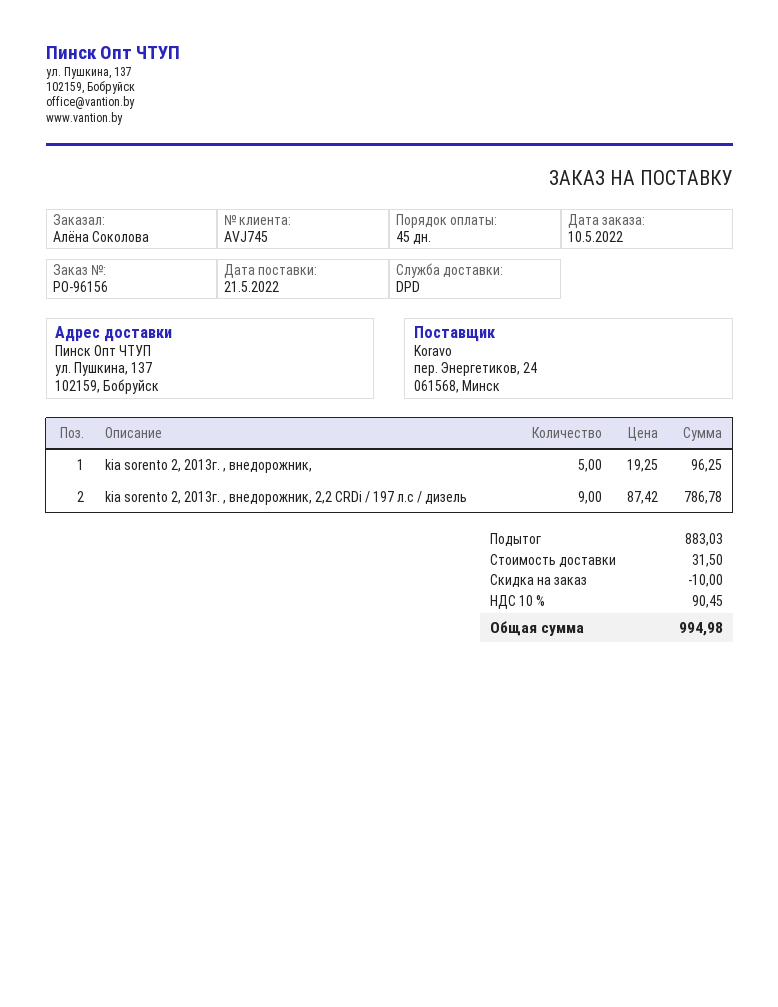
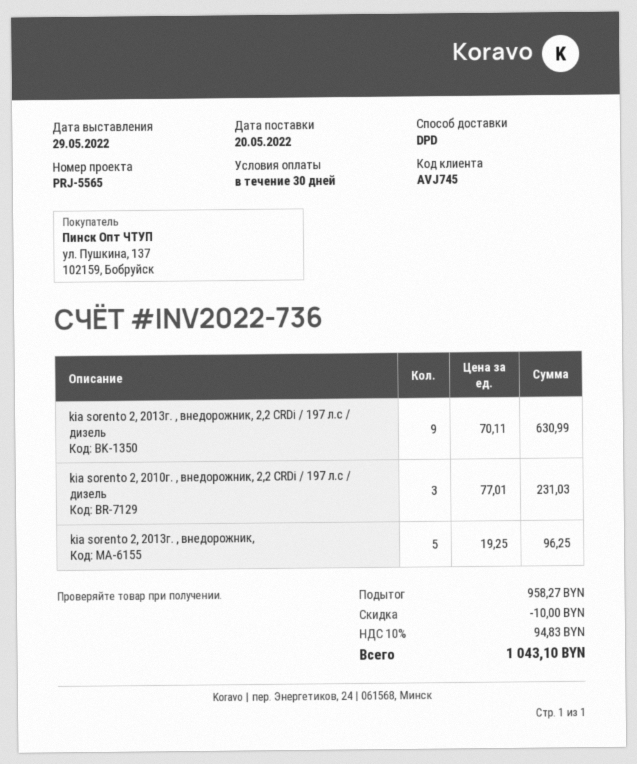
delivery date: 2022-05-21 -> 2022-05-20
payment terms: 45 days -> 30 days
kia sorento 2, 2013г. , внедорожник, 2,2 CRDi / 197 л.с / дизель: 9 x 87.42 = 786.78 -> 9 x 70.11 = 630.99
kia sorento 2, 2010г. , внедорожник, 2,2 CRDi / 197 л.с / дизель: none -> 3 x 77.01 = 231.03
subtotal: 883.03 -> 958.27
shipping: 31.50 -> none
tax: 10% = 90.45 -> 10% = 94.83
total: 994.98 -> 1043.10

